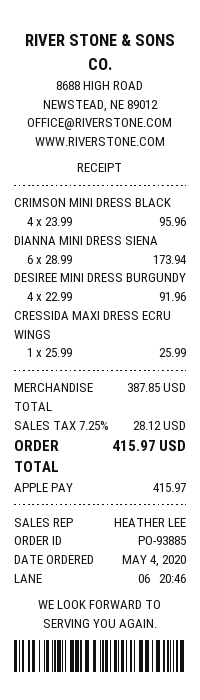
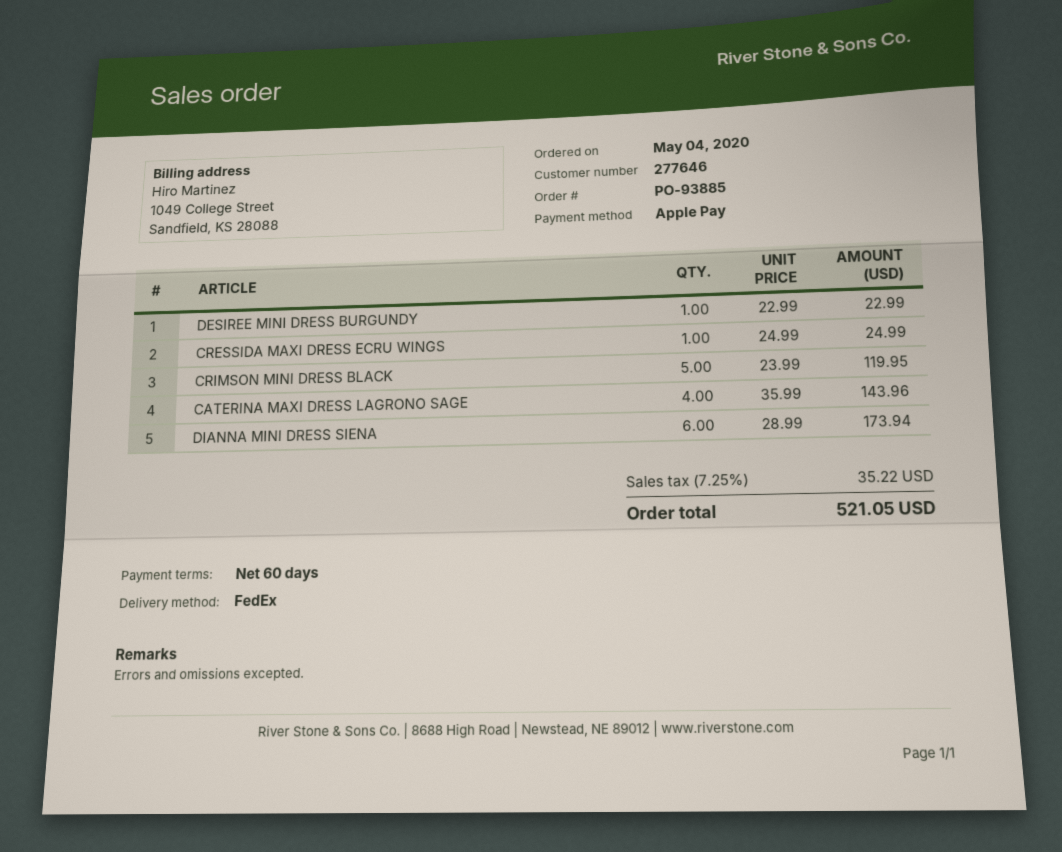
CRIMSON MINI DRESS BLACK: 4 x 23.99 = 95.96 -> 5 x 23.99 = 119.95
DESIREE MINI DRESS BURGUNDY: 4 x 22.99 = 91.96 -> 1 x 22.99 = 22.99
CRESSIDA MAXI DRESS ECRU WINGS: 1 x 25.99 = 25.99 -> 1 x 24.99 = 24.99
CATERINA MAXI DRESS LAGRONO SAGE: none -> 4 x 35.99 = 143.96
tax: 7.25% = 28.12 -> 7.25% = 35.22
total: 415.97 -> 521.05

